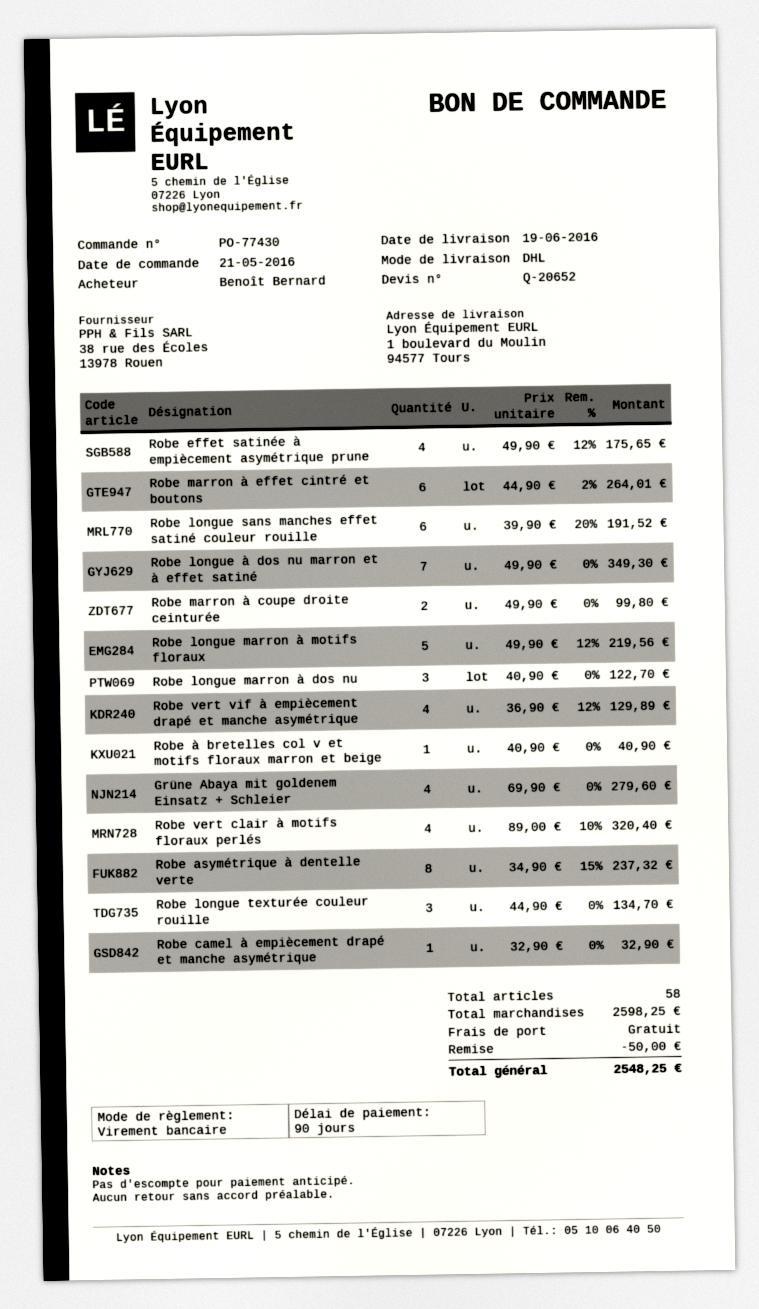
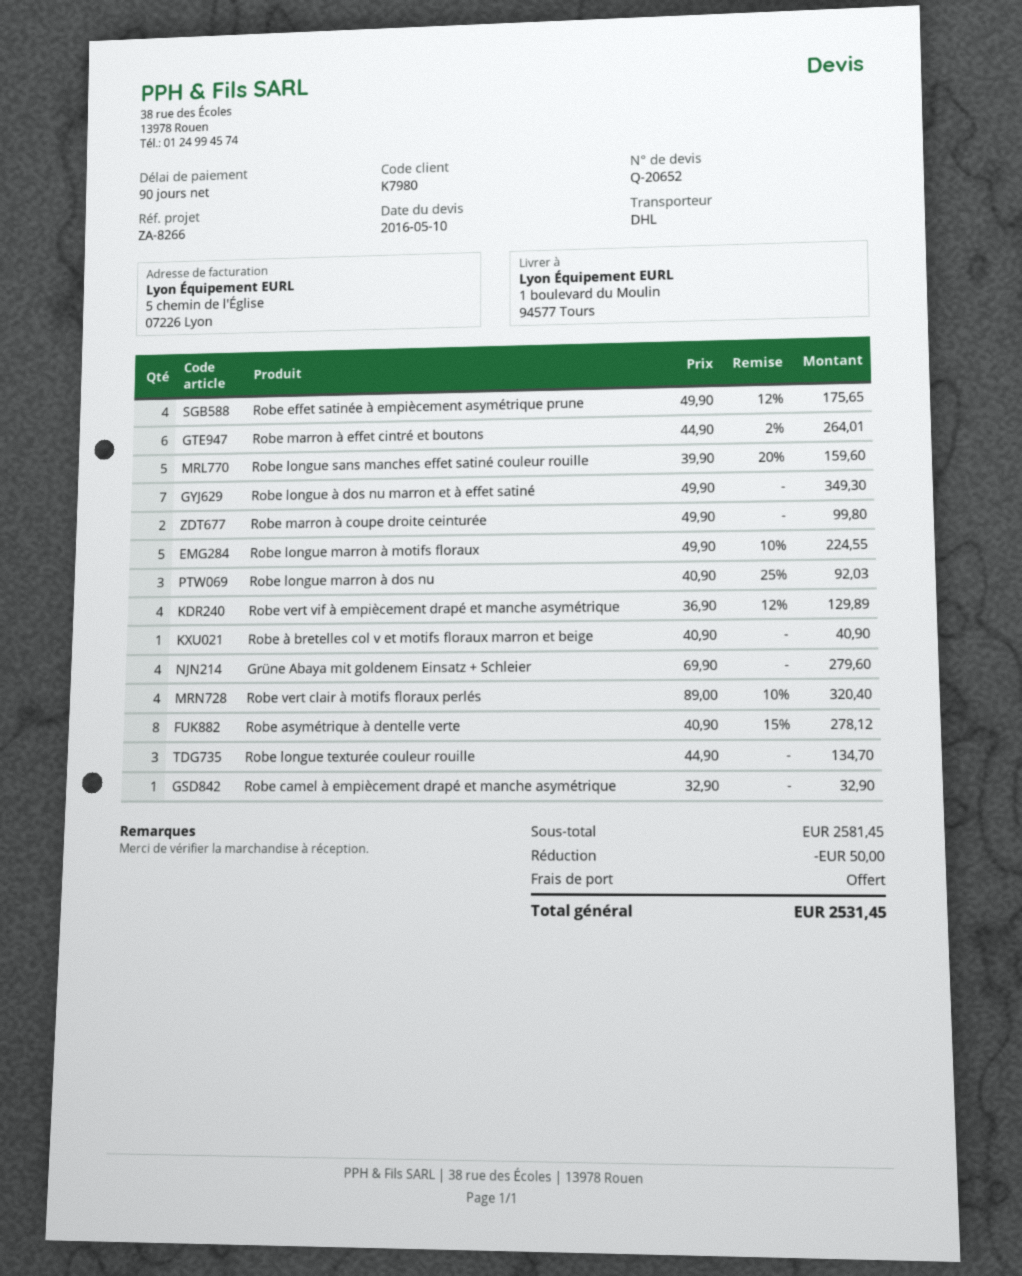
Robe longue sans manches effet satiné couleur rouille: 6 x 39.90 - 20% = 191.52 -> 5 x 39.90 - 20% = 159.60
Robe longue marron à motifs floraux: 5 x 49.90 - 12% = 219.56 -> 5 x 49.90 - 10% = 224.55
Robe longue marron à dos nu: 3 x 40.90 = 122.70 -> 3 x 40.90 - 25% = 92.03
Robe asymétrique à dentelle verte: 8 x 34.90 - 15% = 237.32 -> 8 x 40.90 - 15% = 278.12
subtotal: 2598.25 -> 2581.45
total: 2548.25 -> 2531.45

